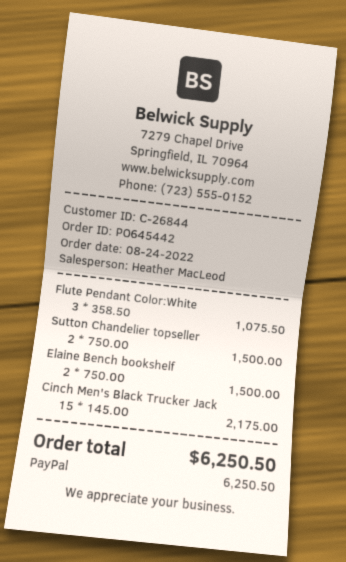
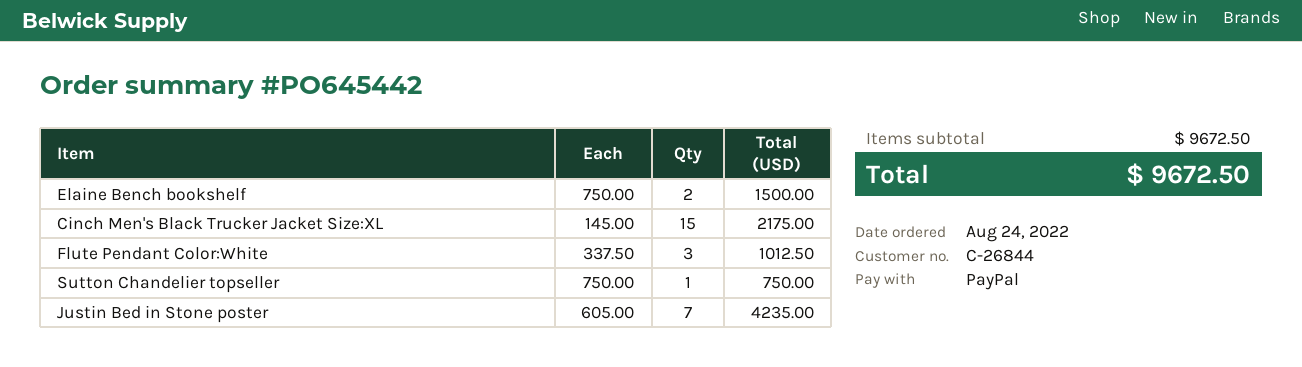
Flute Pendant Color:White: 3 x 358.50 = 1075.50 -> 3 x 337.50 = 1012.50
Sutton Chandelier topseller: 2 x 750.00 = 1500.00 -> 1 x 750.00 = 750.00
Justin Bed in Stone poster: none -> 7 x 605.00 = 4235.00
total: 6250.50 -> 9672.50

